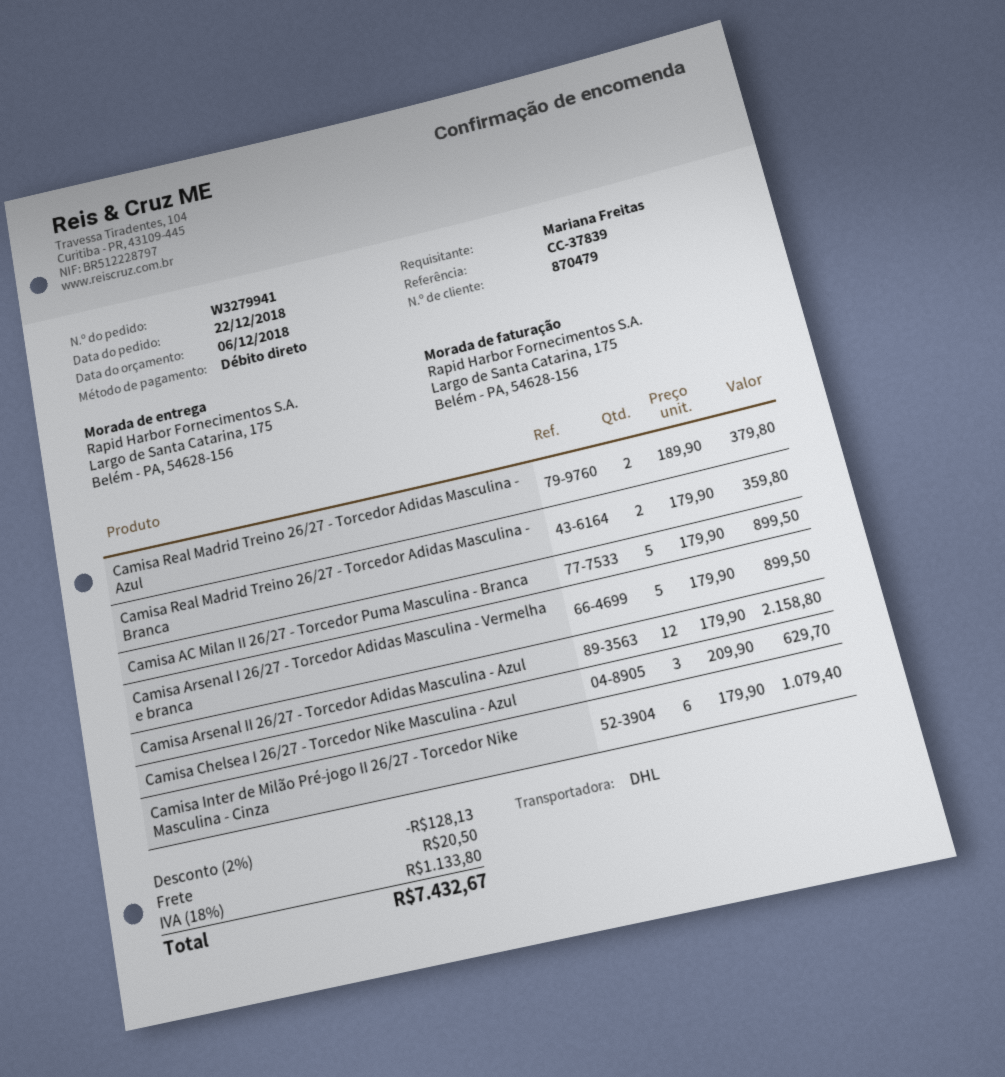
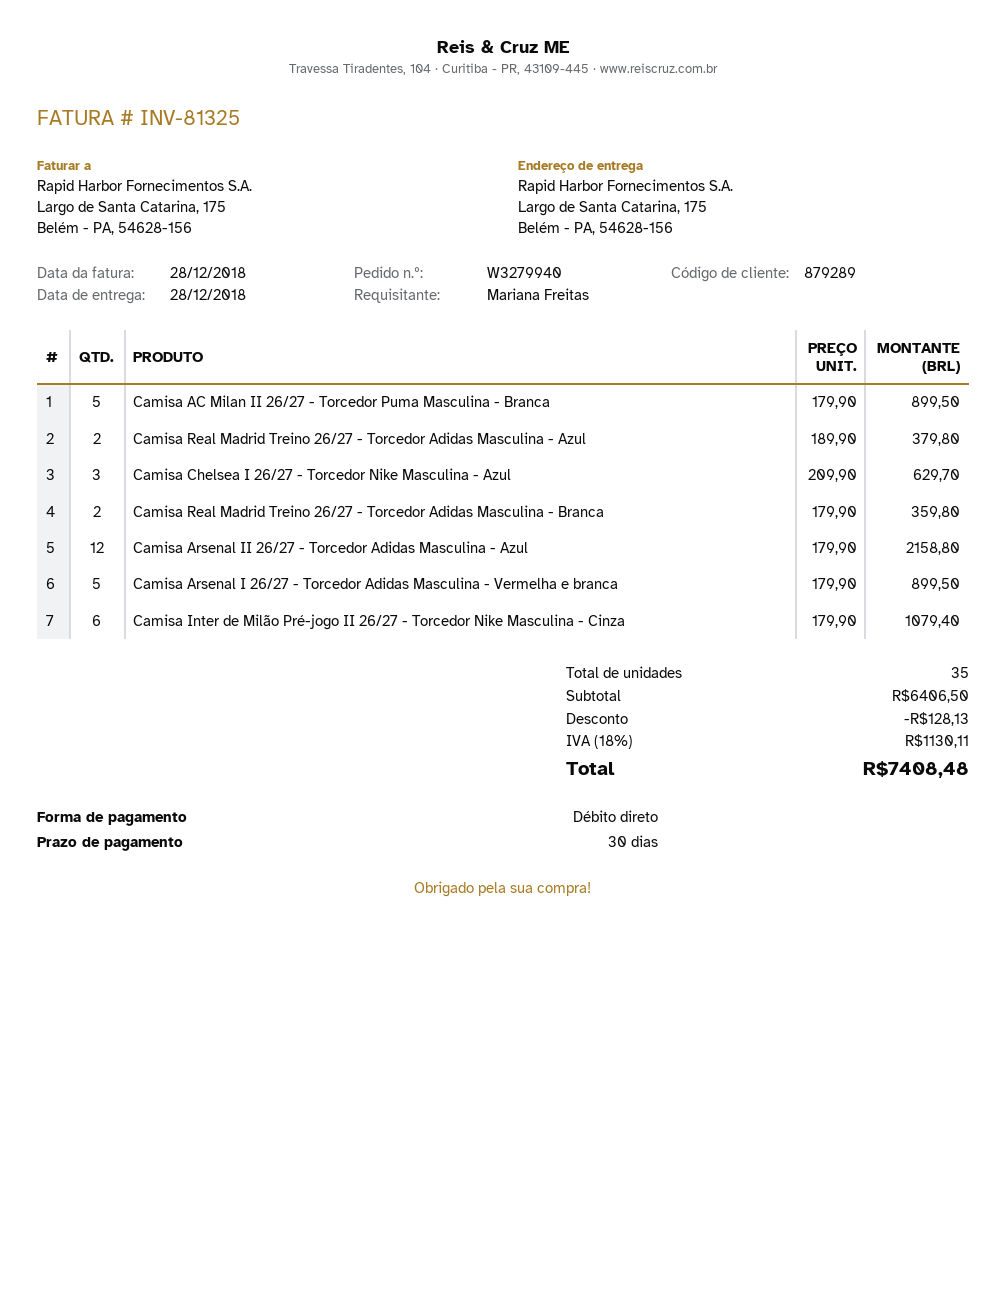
order number: W3279941 -> W3279940
customer number: 870479 -> 879289
shipping: 20.50 -> none
tax: 18% = 1133.80 -> 18% = 1130.11
total: 7432.67 -> 7408.48

